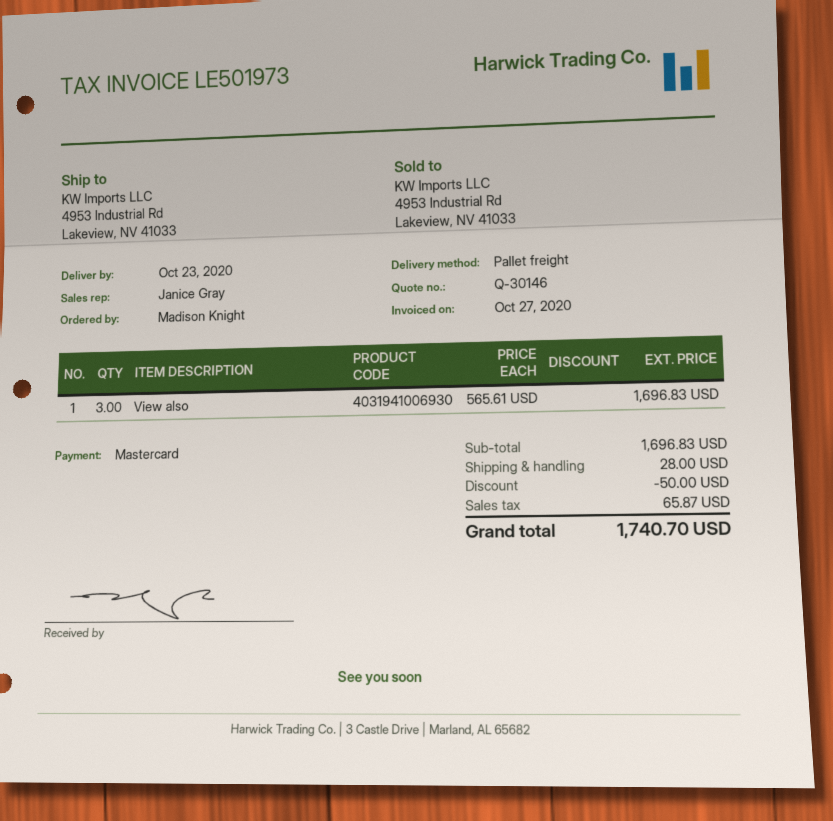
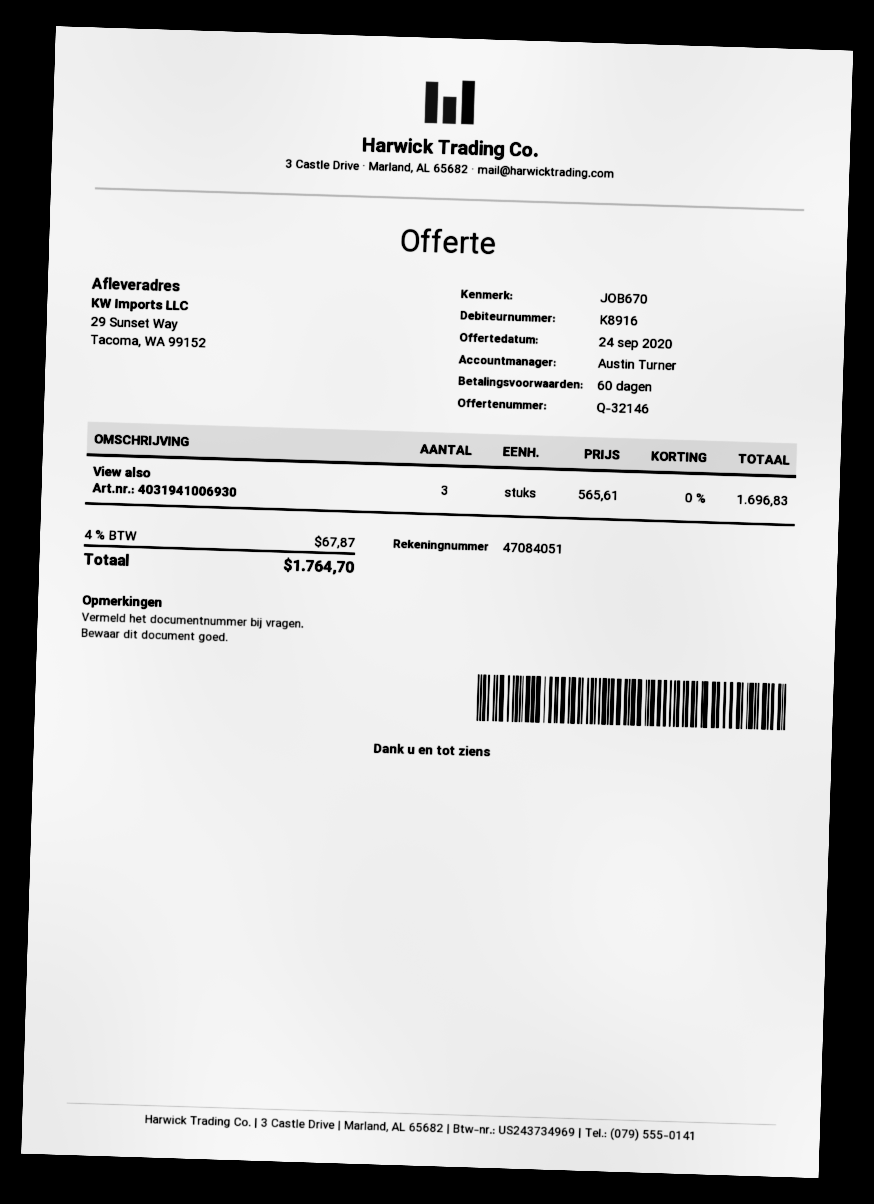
quote number: Q-30146 -> Q-32146
sales rep: Janice Gray -> Austin Turner
ship to: 4953 Industrial Rd, Lakeview, NV 41033 -> 29 Sunset Way, Tacoma, WA 99152
discount: 50.00 -> none
shipping: 28.00 -> none
tax: 65.87 -> 67.87
total: 1740.70 -> 1764.70

